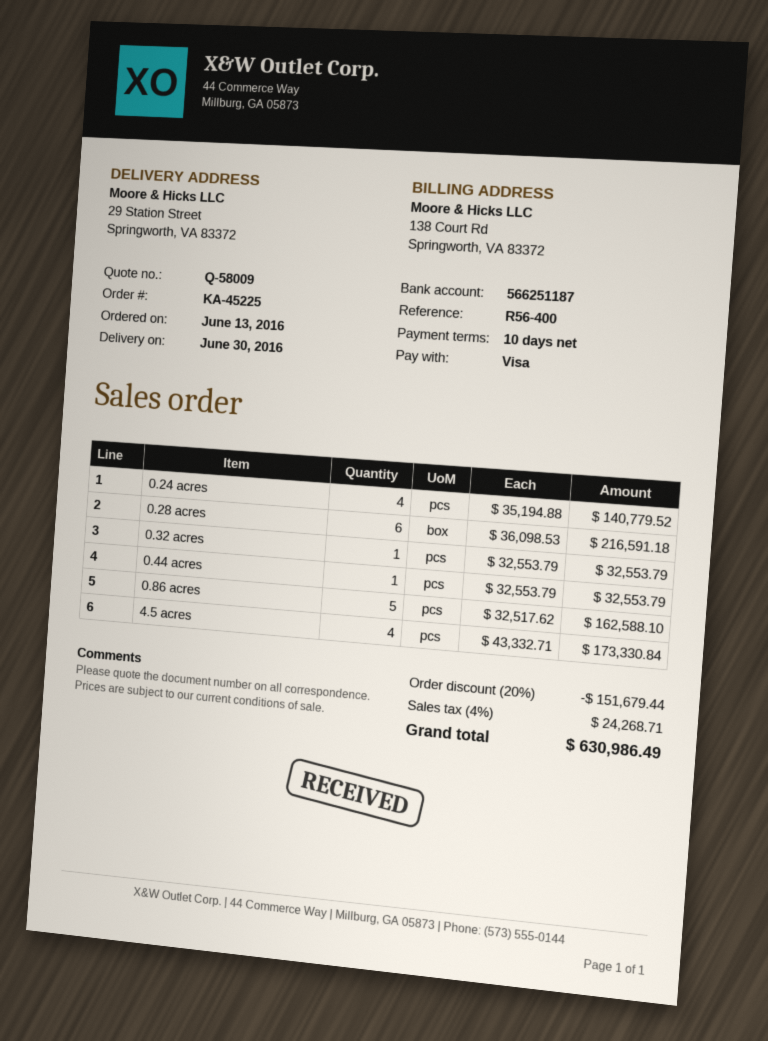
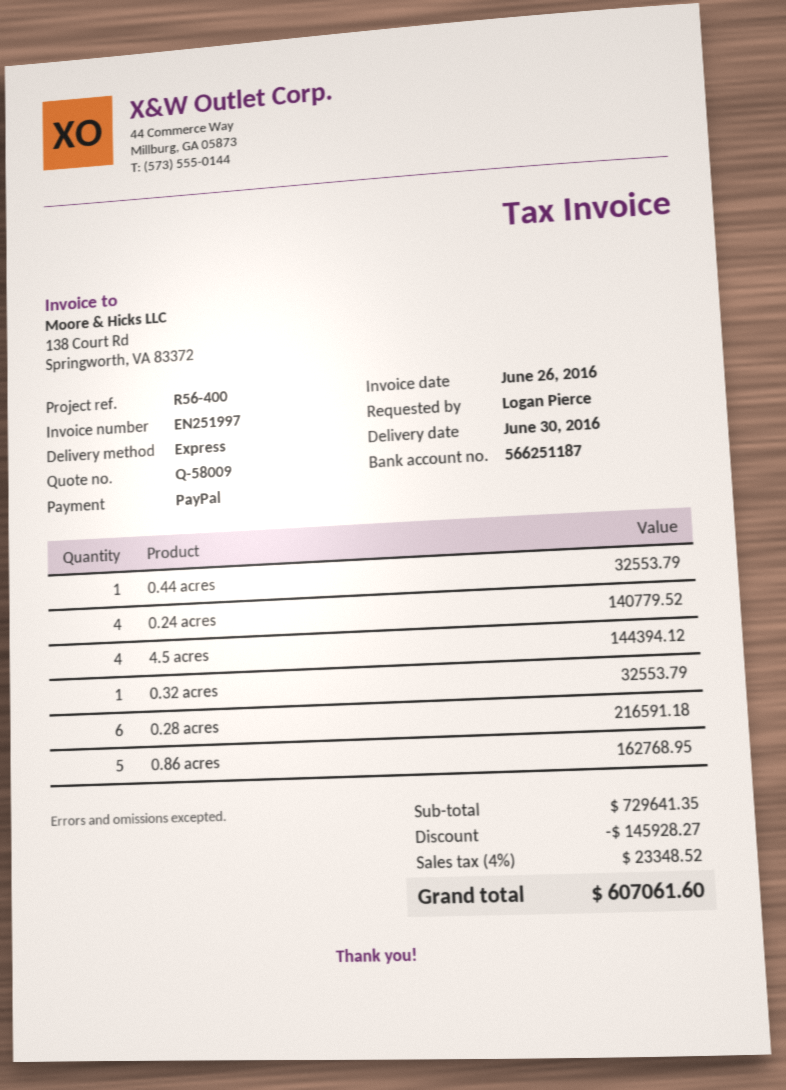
payment method: Visa -> PayPal
0.86 acres: 5 for 162588.10 -> 5 for 162768.95
4.5 acres: 4 for 173330.84 -> 4 for 144394.12
discount: 151679.44 -> 145928.27
tax: 4% = 24268.71 -> 4% = 23348.52
total: 630986.49 -> 607061.60

